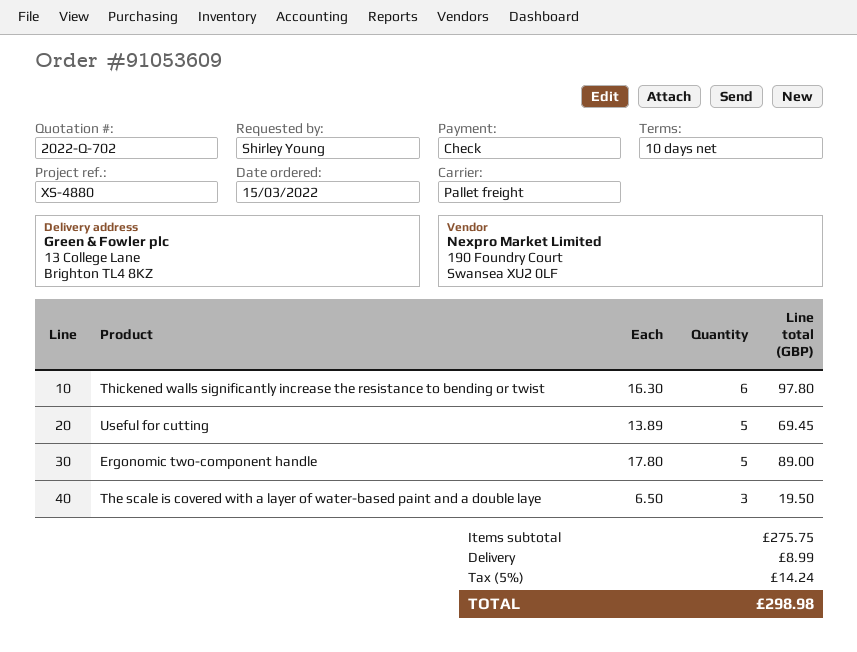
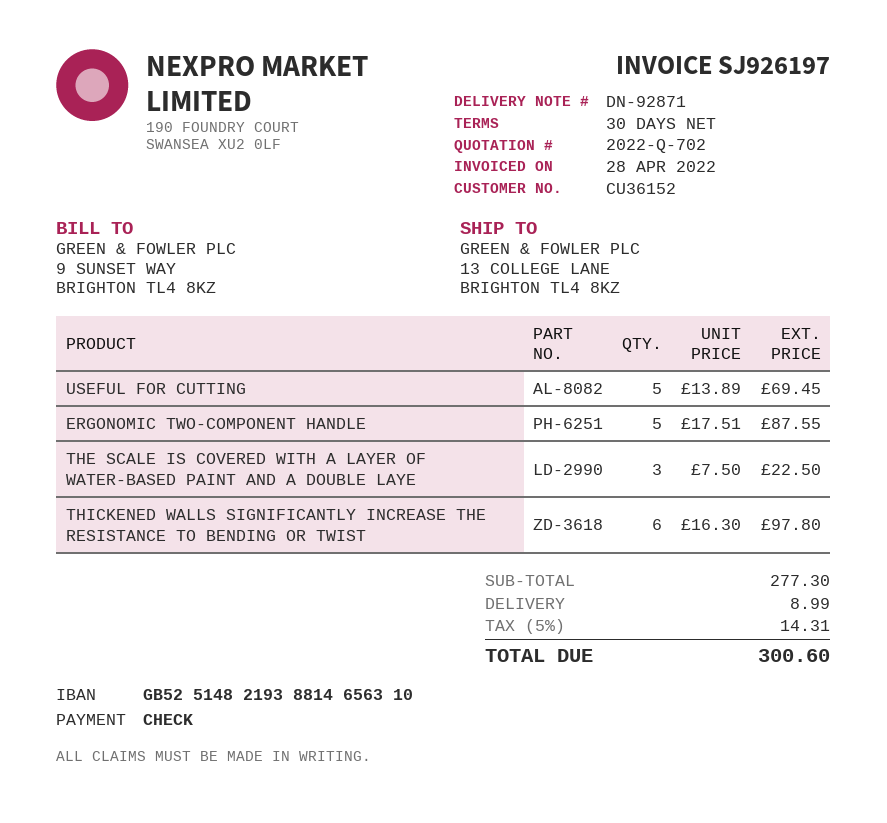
payment terms: 10 days -> 30 days
Ergonomic two-component handle: 5 x 17.80 = 89.00 -> 5 x 17.51 = 87.55
The scale is covered with a layer of water-based paint and a double laye: 3 x 6.50 = 19.50 -> 3 x 7.50 = 22.50
subtotal: 275.75 -> 277.30
tax: 5% = 14.24 -> 5% = 14.31
total: 298.98 -> 300.60

